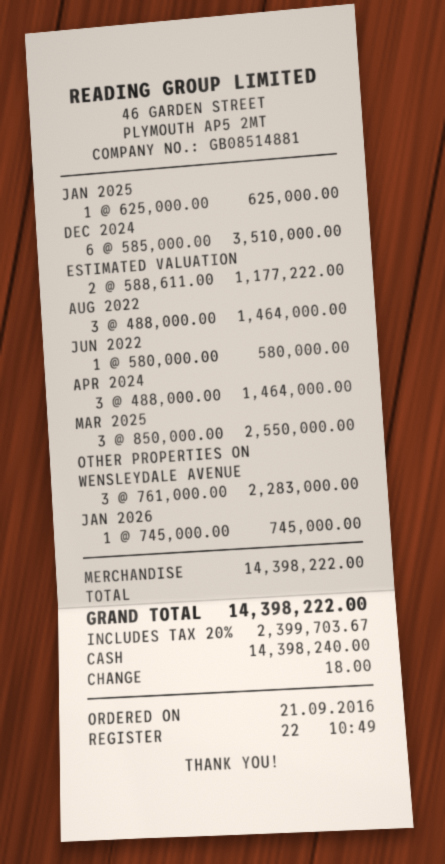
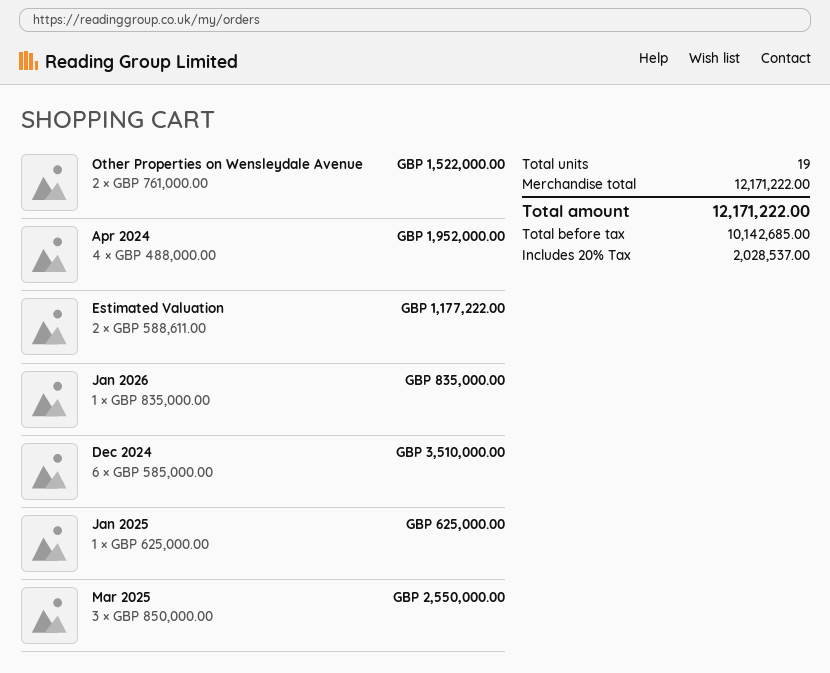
AUG 2022: 3 x 488000.00 = 1464000.00 -> none
JUN 2022: 1 x 580000.00 = 580000.00 -> none
APR 2024: 3 x 488000.00 = 1464000.00 -> 4 x 488000.00 = 1952000.00
OTHER PROPERTIES ON WENSLEYDALE AVENUE: 3 x 761000.00 = 2283000.00 -> 2 x 761000.00 = 1522000.00
JAN 2026: 1 x 745000.00 = 745000.00 -> 1 x 835000.00 = 835000.00
subtotal: 14398222.00 -> 12171222.00
tax: 20% = 2399703.67 -> 20% = 2028537.00
total: 14398222.00 -> 12171222.00

